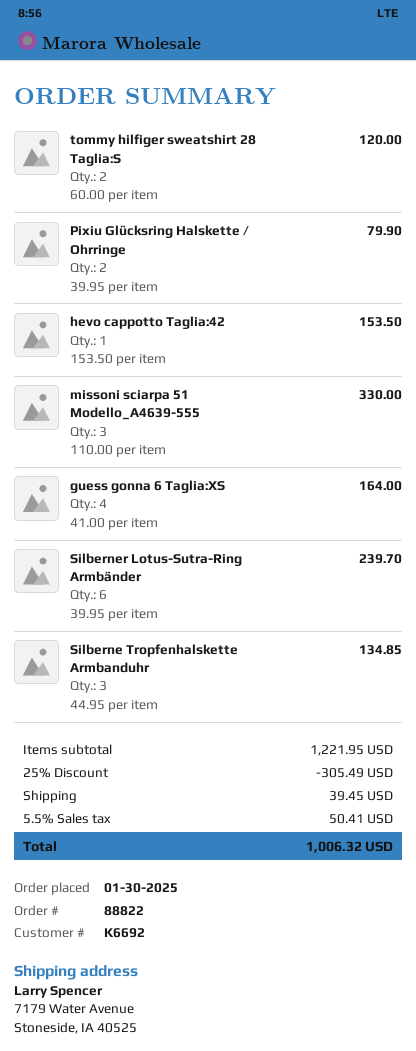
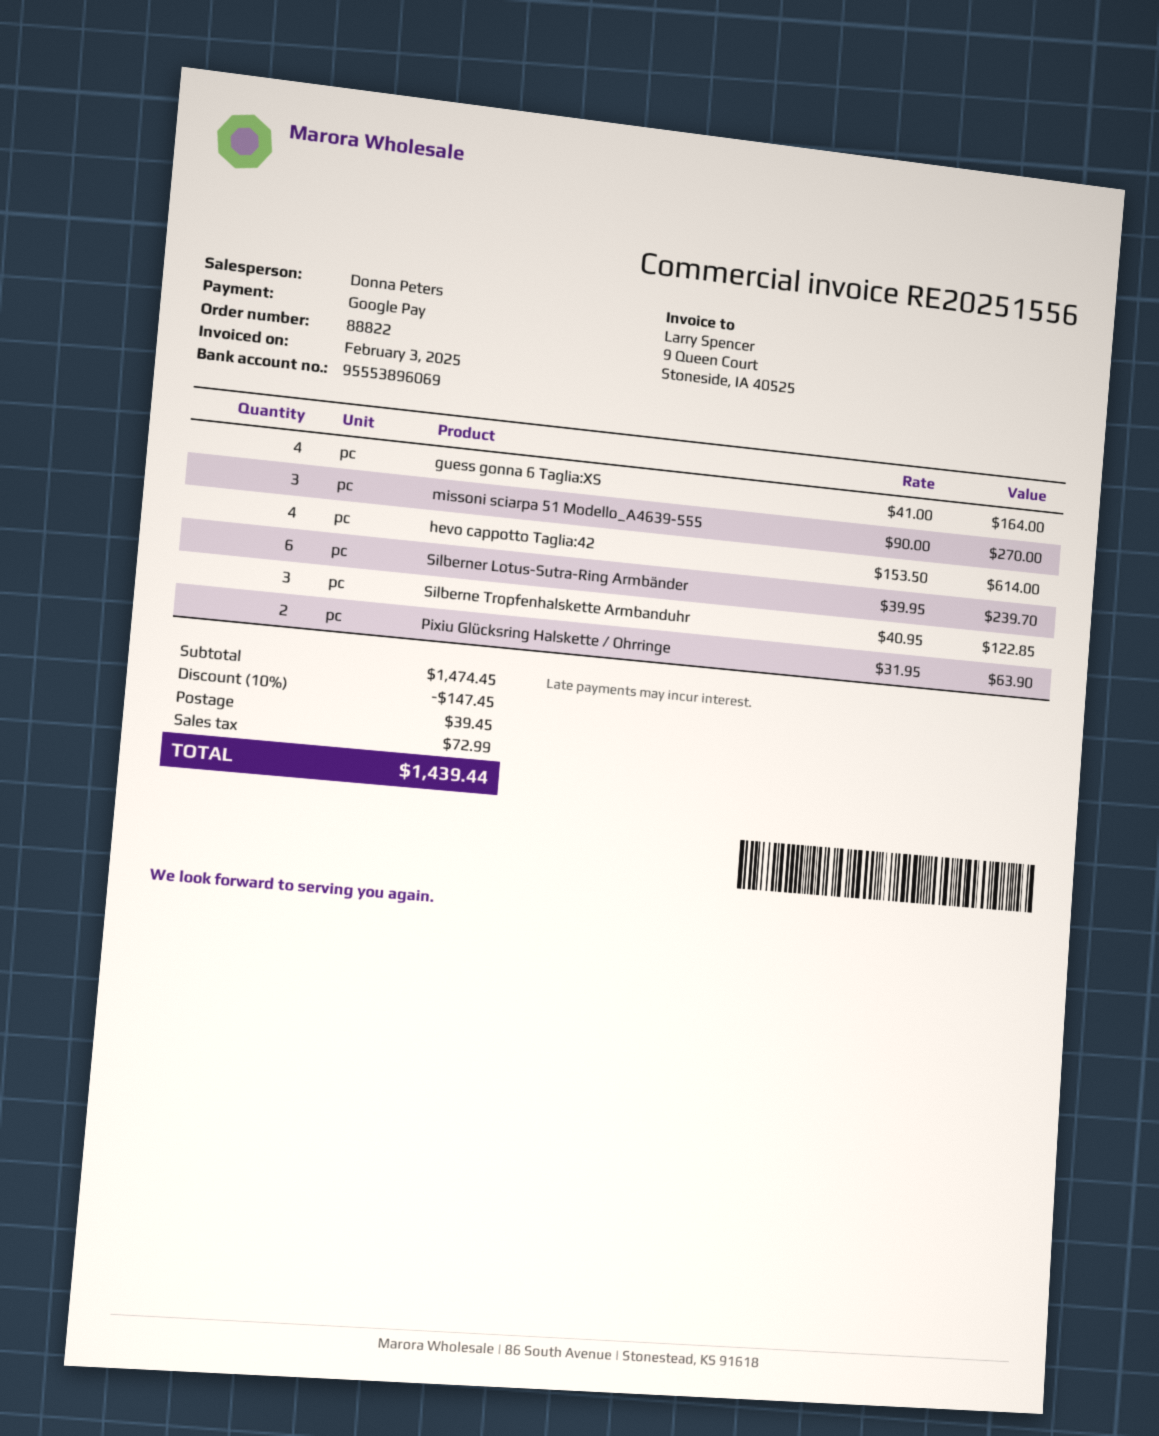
tommy hilfiger sweatshirt 28 Taglia:S: 2 x 60.00 = 120.00 -> none
Pixiu Glücksring Halskette / Ohrringe: 2 x 39.95 = 79.90 -> 2 x 31.95 = 63.90
hevo cappotto Taglia:42: 1 x 153.50 = 153.50 -> 4 x 153.50 = 614.00
missoni sciarpa 51 Modello_A4639-555: 3 x 110.00 = 330.00 -> 3 x 90.00 = 270.00
Silberne Tropfenhalskette Armbanduhr: 3 x 44.95 = 134.85 -> 3 x 40.95 = 122.85
subtotal: 1221.95 -> 1474.45
discount: 25% = 305.49 -> 10% = 147.45
tax: 50.41 -> 72.99
total: 1006.32 -> 1439.44

